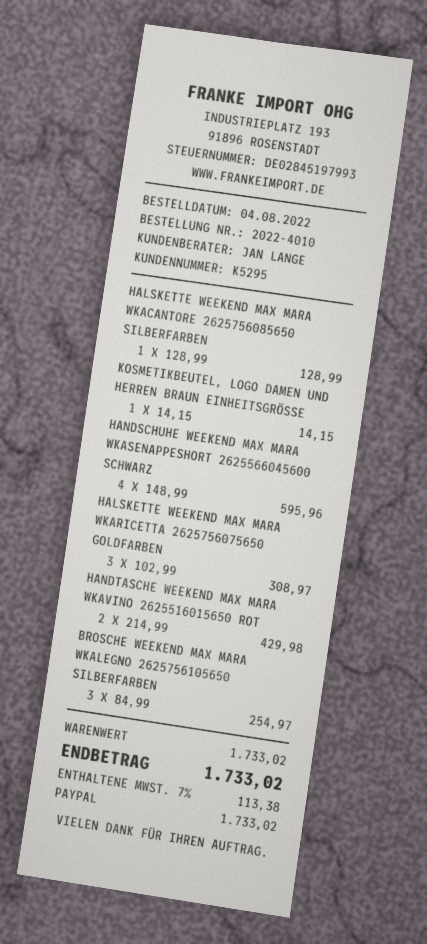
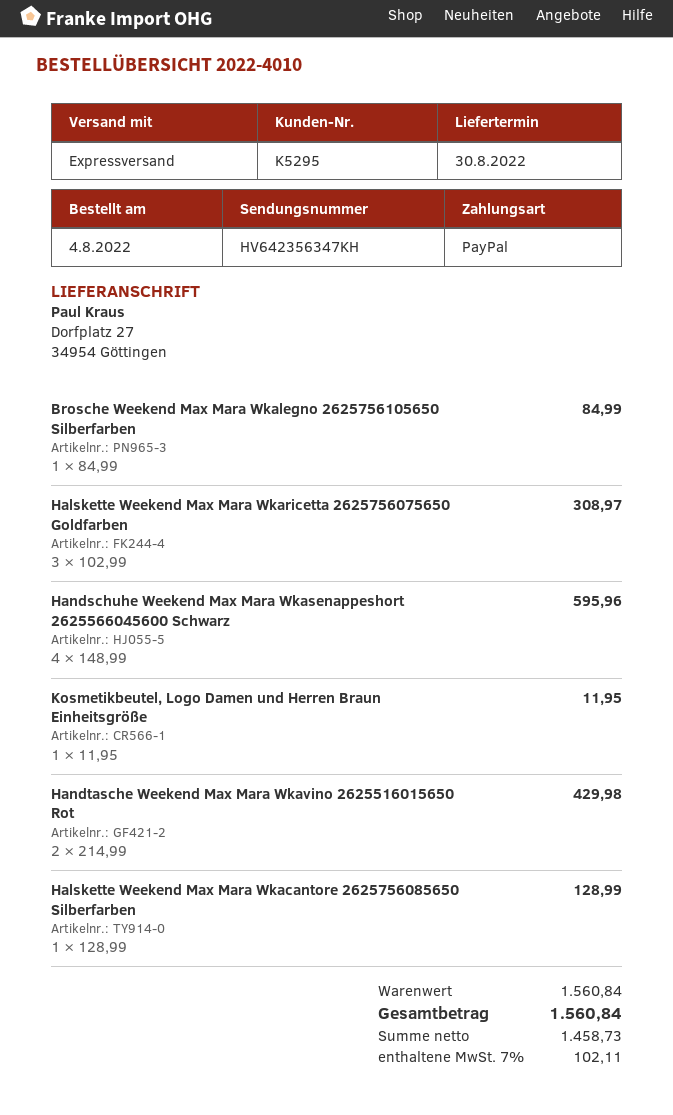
KOSMETIKBEUTEL, LOGO DAMEN UND HERREN BRAUN EINHEITSGRÖSSE: 1 x 14.15 = 14.15 -> 1 x 11.95 = 11.95
BROSCHE WEEKEND MAX MARA WKALEGNO 2625756105650 SILBERFARBEN: 3 x 84.99 = 254.97 -> 1 x 84.99 = 84.99
subtotal: 1733.02 -> 1560.84
tax: 7% = 113.38 -> 7% = 102.11
total: 1733.02 -> 1560.84

